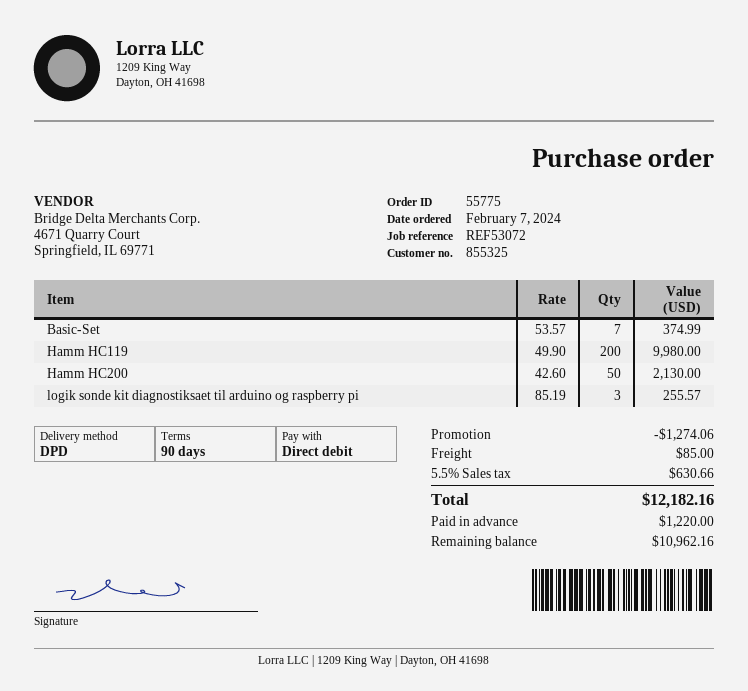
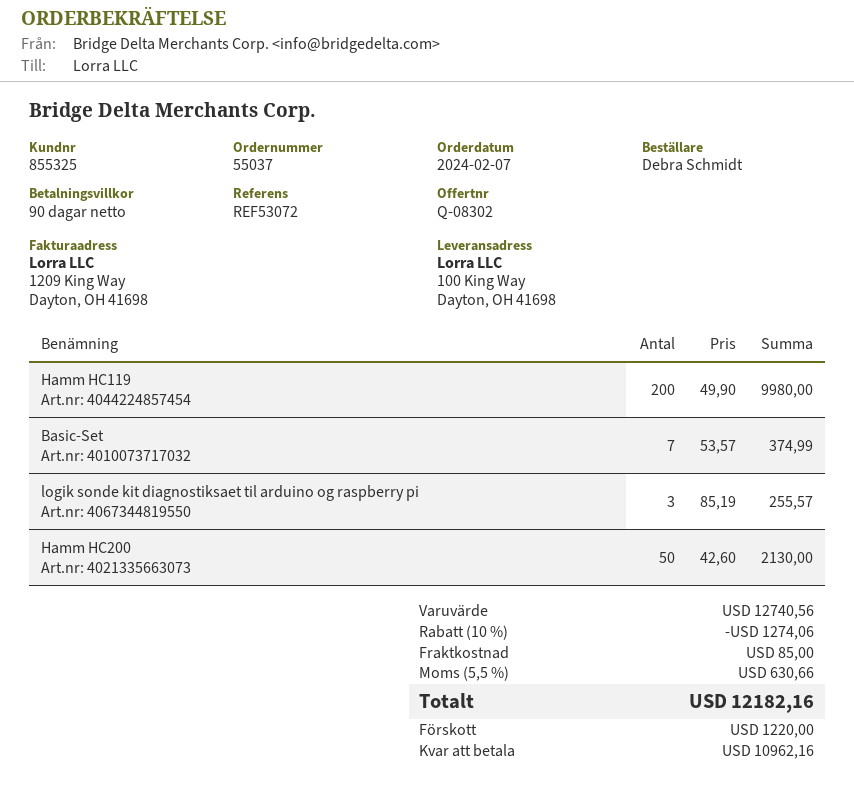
order number: 55775 -> 55037

